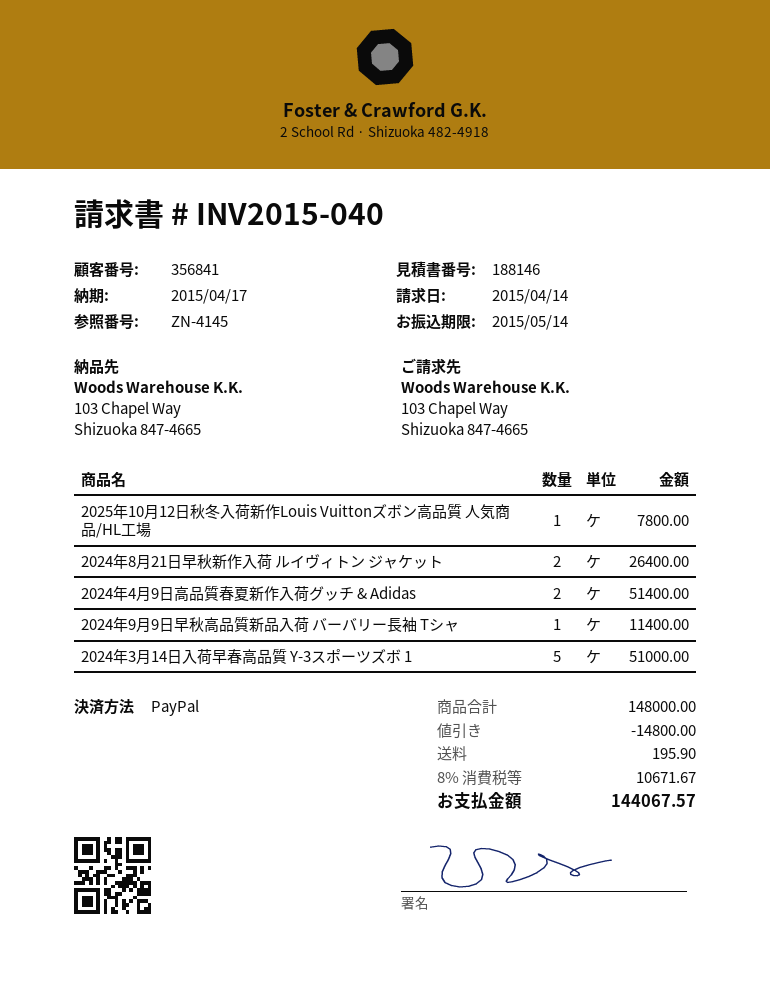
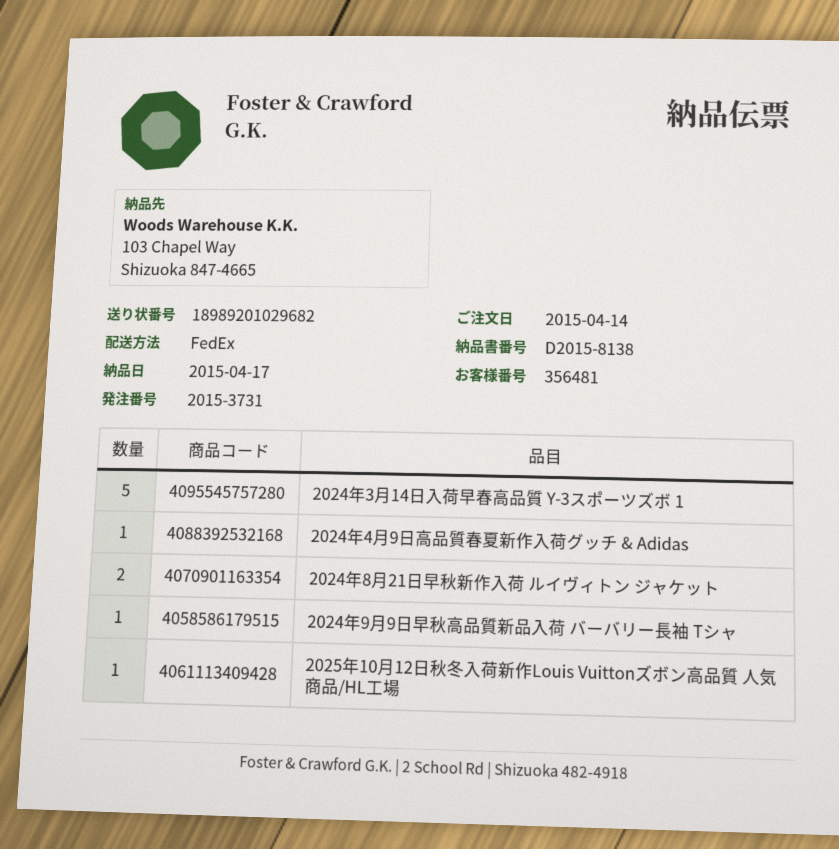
customer number: 356841 -> 356481
2024年4月9日高品質春夏新作入荷グッチ & Adidas: 2 -> 1

